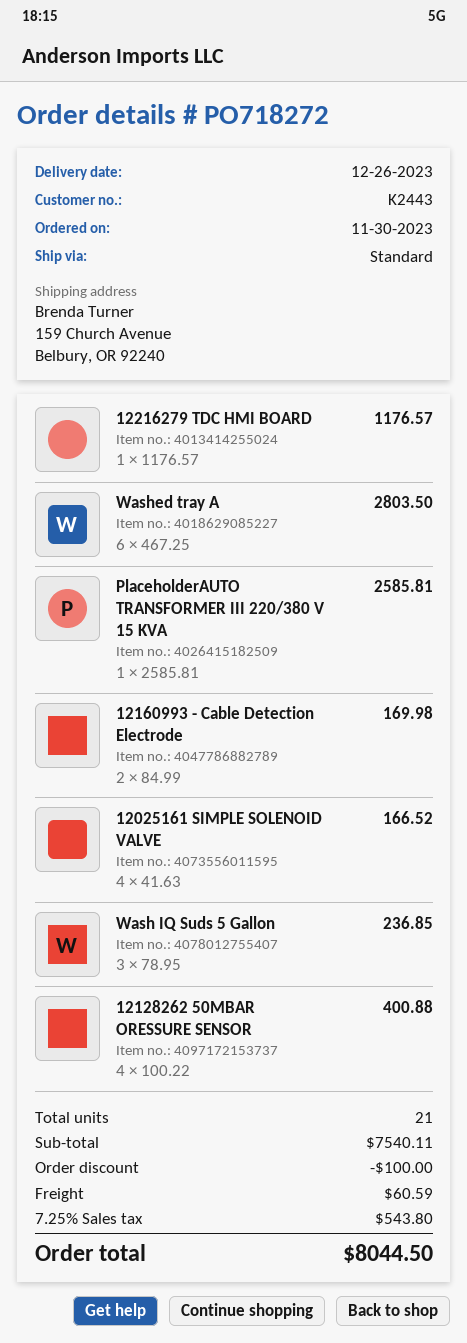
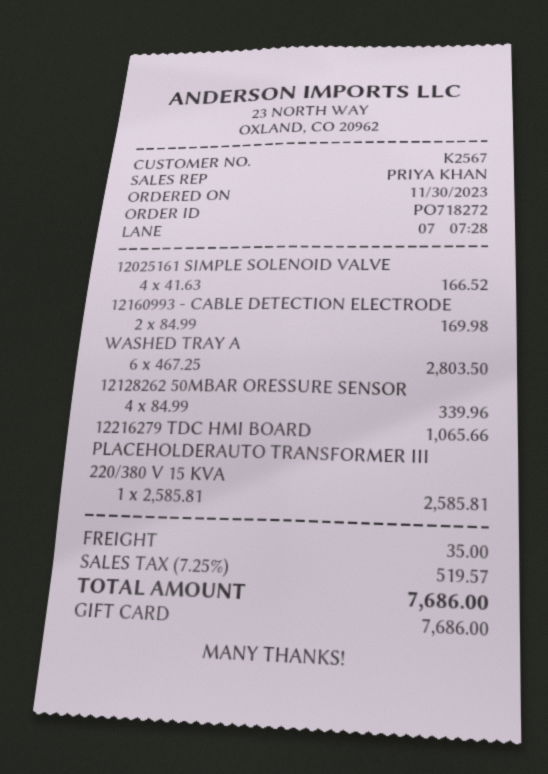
customer number: K2443 -> K2567
12216279 TDC HMI BOARD: 1 x 1176.57 = 1176.57 -> 1 x 1065.66 = 1065.66
Wash IQ Suds 5 Gallon: 3 x 78.95 = 236.85 -> none
12128262 50MBAR ORESSURE SENSOR: 4 x 100.22 = 400.88 -> 4 x 84.99 = 339.96
discount: 100.00 -> none
shipping: 60.59 -> 35.00
tax: 7.25% = 543.80 -> 7.25% = 519.57
total: 8044.50 -> 7686.00

